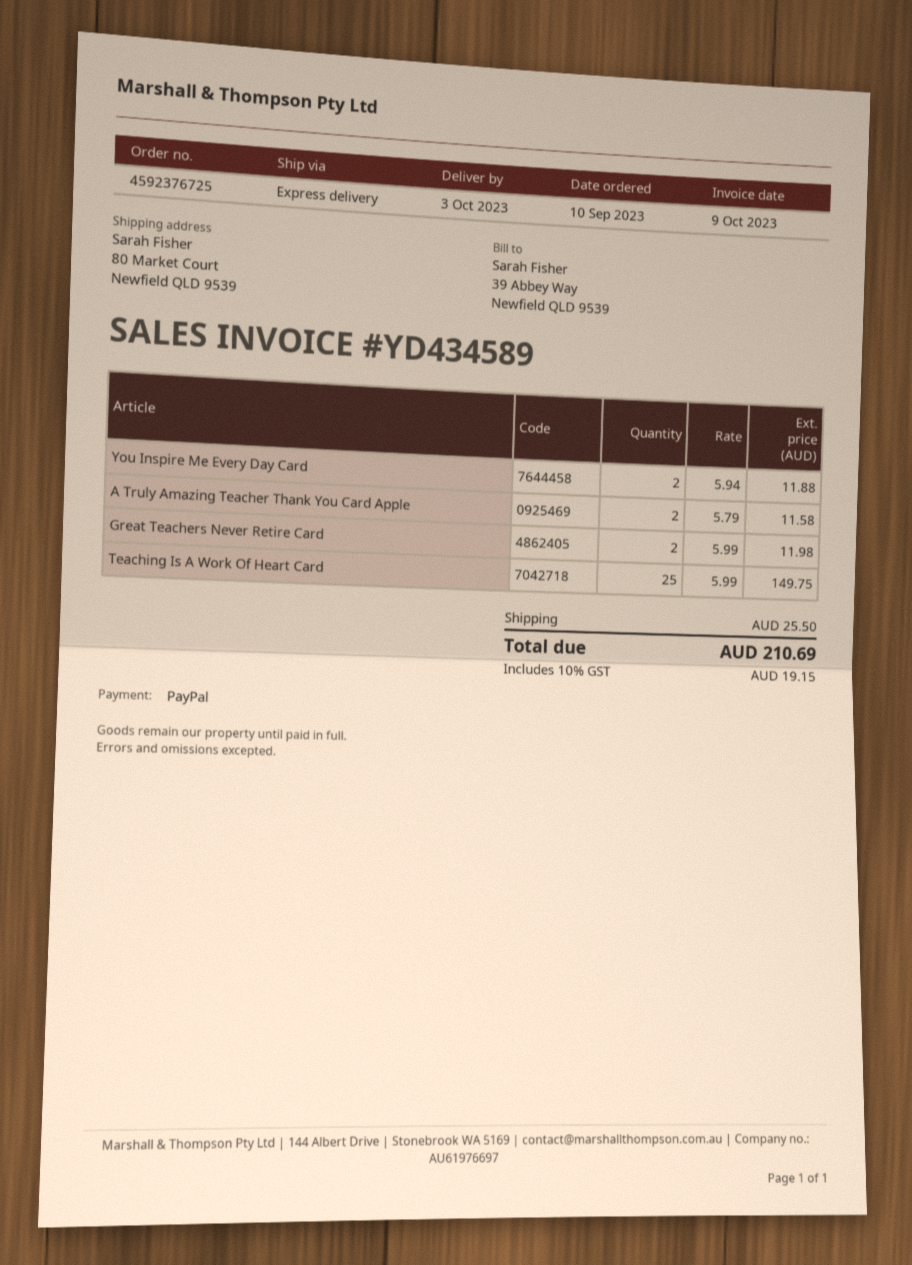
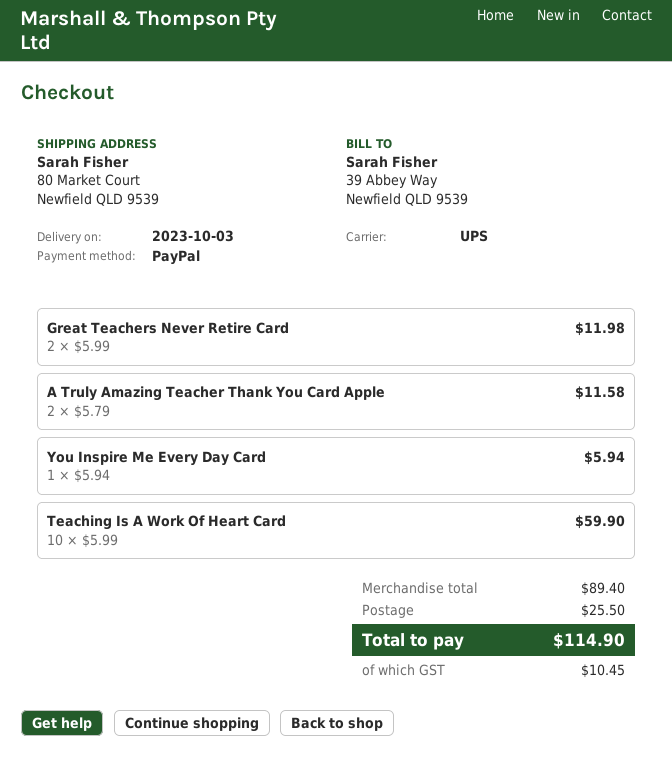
shipping method: express -> UPS
You Inspire Me Every Day Card: 2 x 5.94 = 11.88 -> 1 x 5.94 = 5.94
Teaching Is A Work Of Heart Card: 25 x 5.99 = 149.75 -> 10 x 5.99 = 59.90
tax: 19.15 -> 10.45
total: 210.69 -> 114.90

